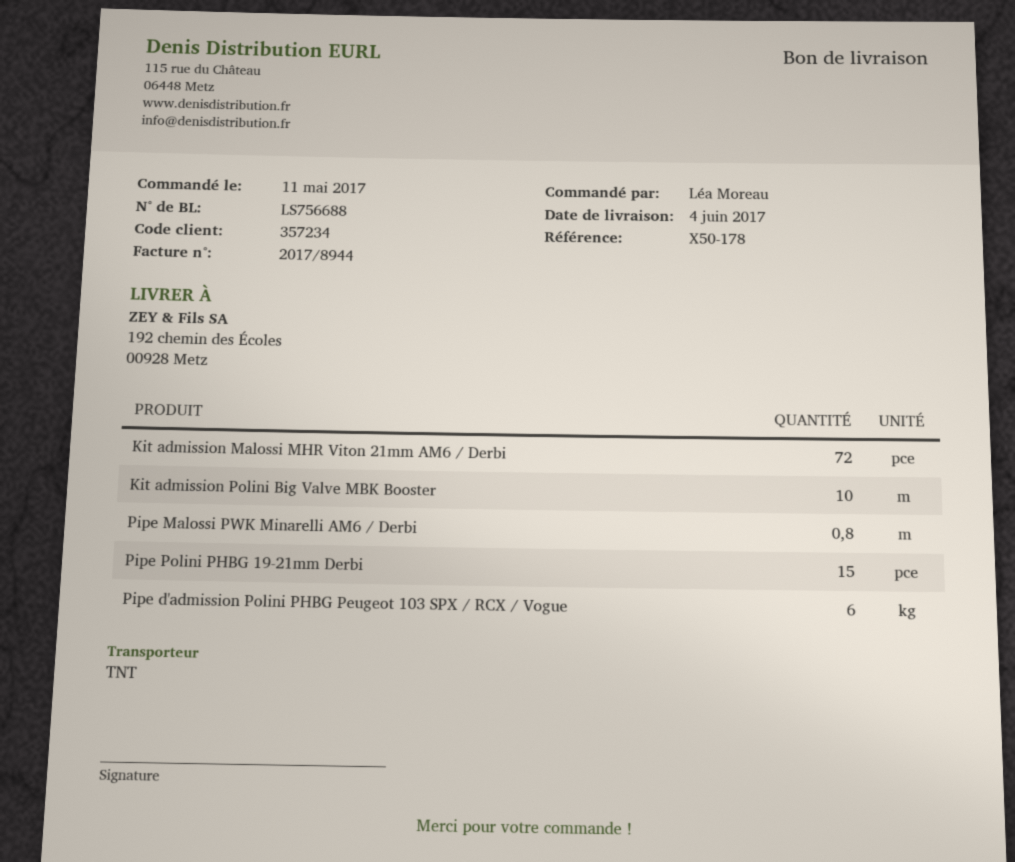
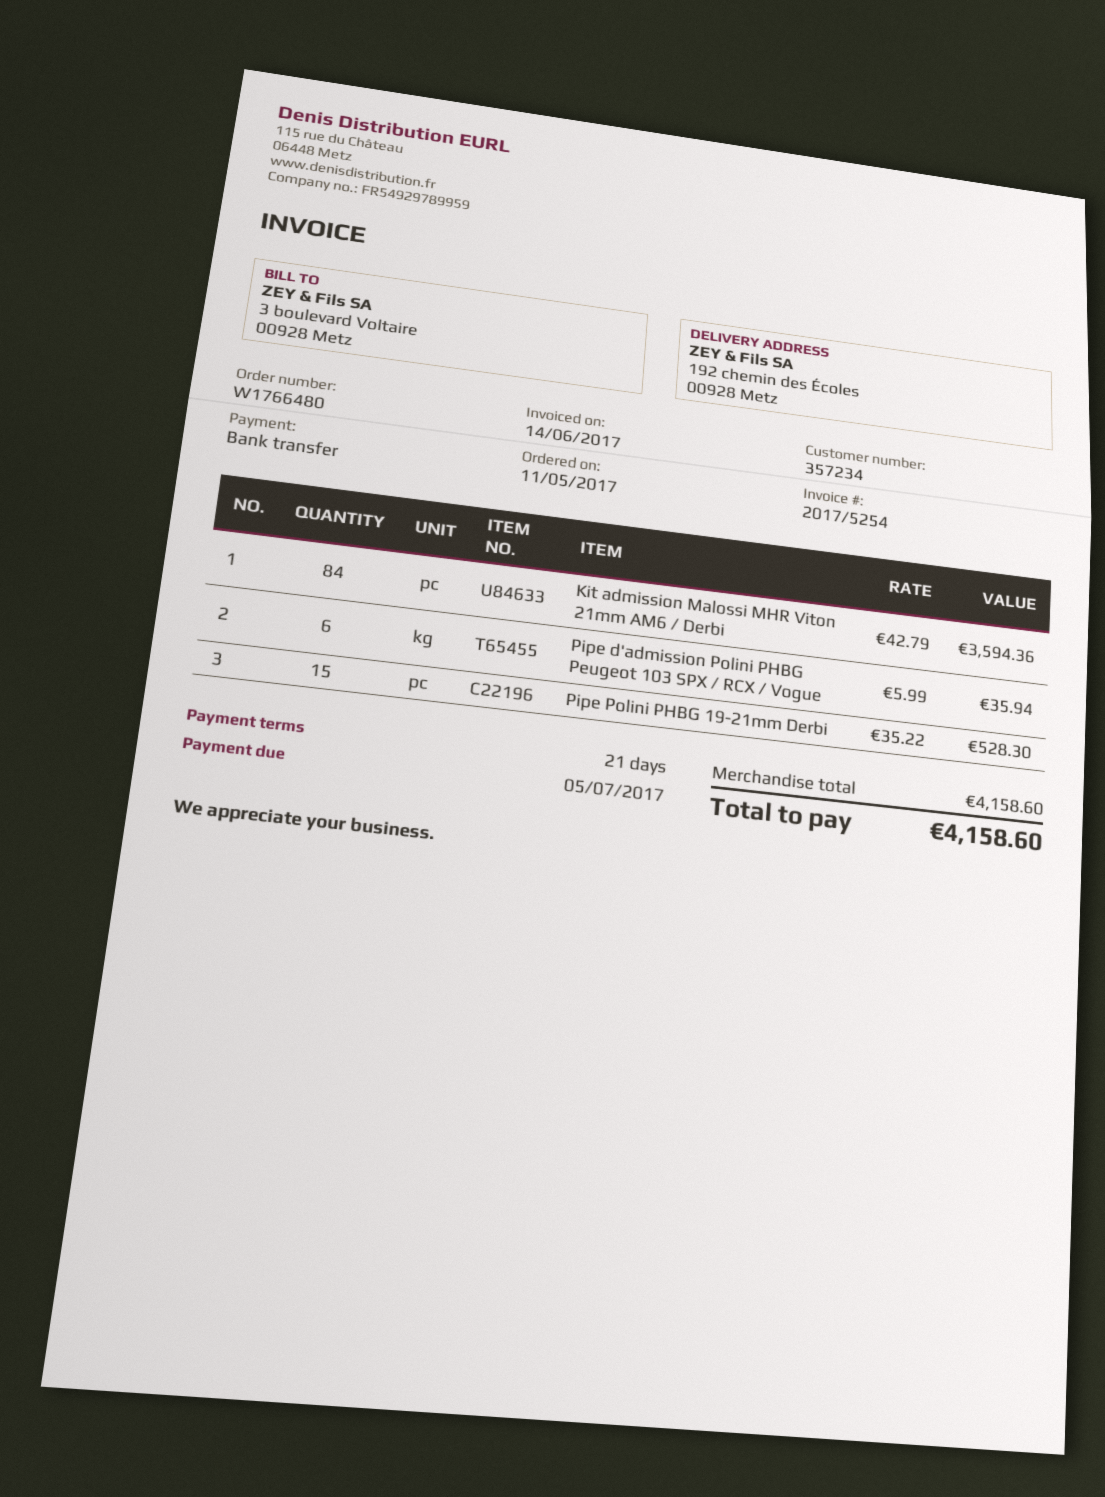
invoice number: 2017/8944 -> 2017/5254
Kit admission Malossi MHR Viton 21mm AM6 / Derbi: 72 -> 84
Kit admission Polini Big Valve MBK Booster: 10 -> none
Pipe Malossi PWK Minarelli AM6 / Derbi: 0.8 -> none

